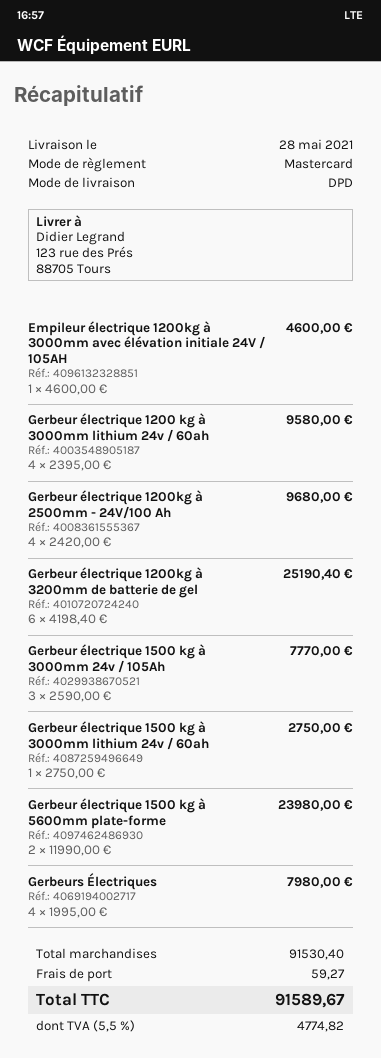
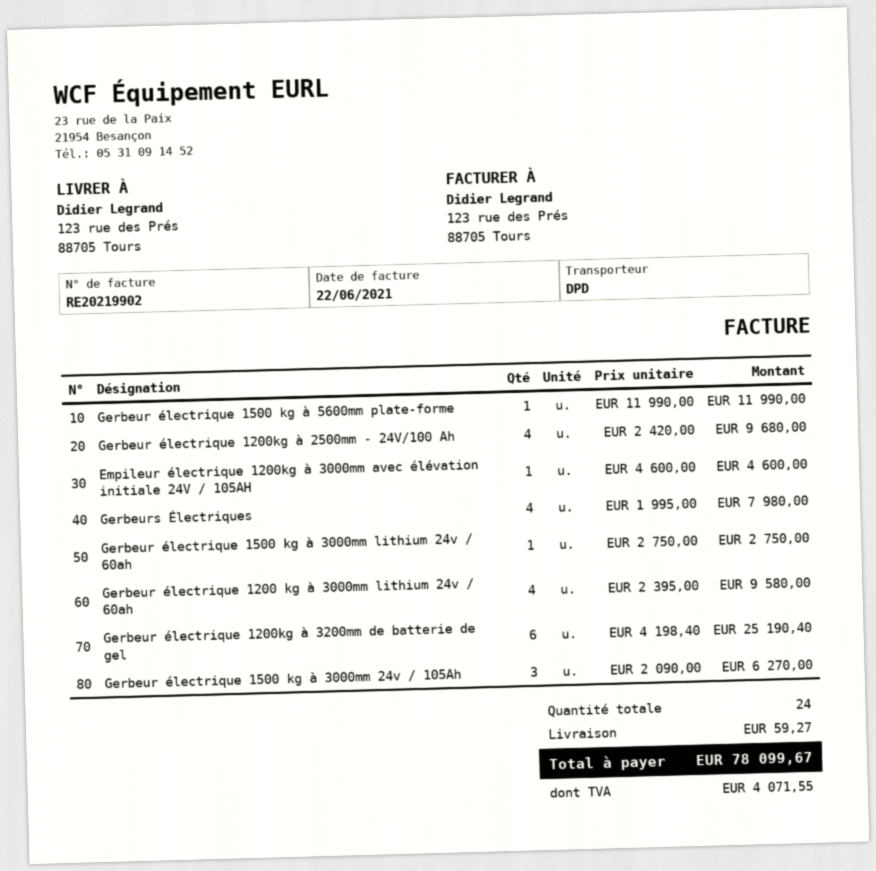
Gerbeur électrique 1500 kg à 3000mm 24v / 105Ah: 3 x 2590.00 = 7770.00 -> 3 x 2090.00 = 6270.00
Gerbeur électrique 1500 kg à 5600mm plate-forme: 2 x 11990.00 = 23980.00 -> 1 x 11990.00 = 11990.00
tax: 4774.82 -> 4071.55
total: 91589.67 -> 78099.67

